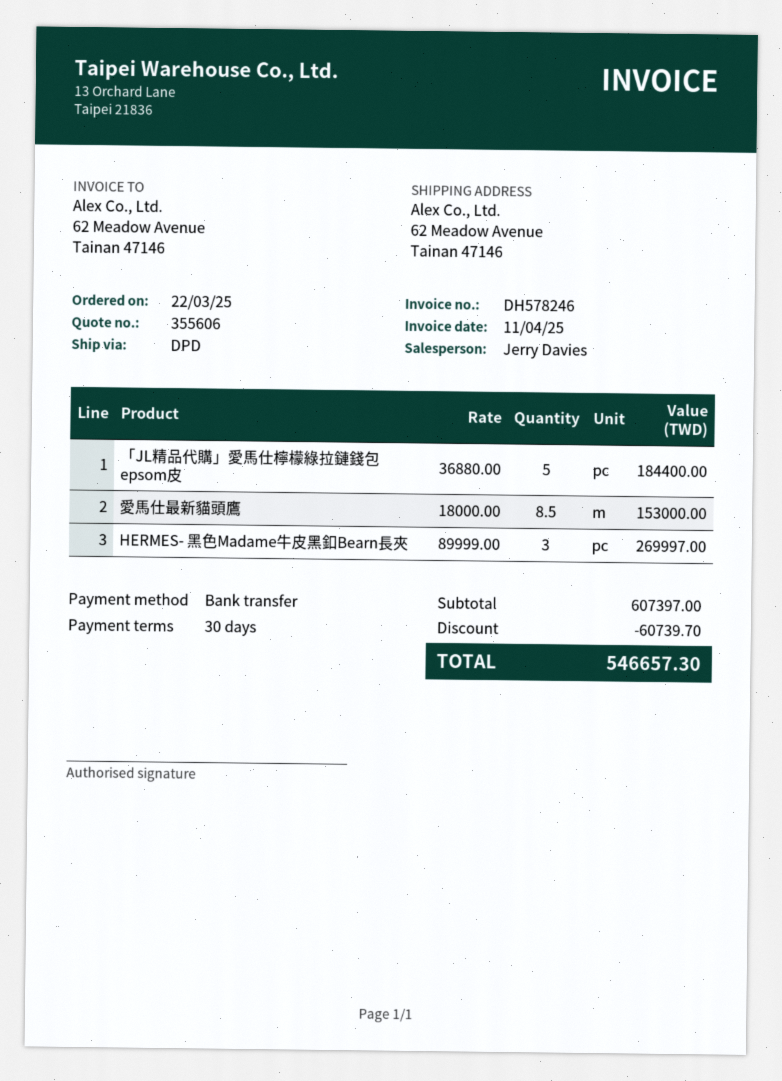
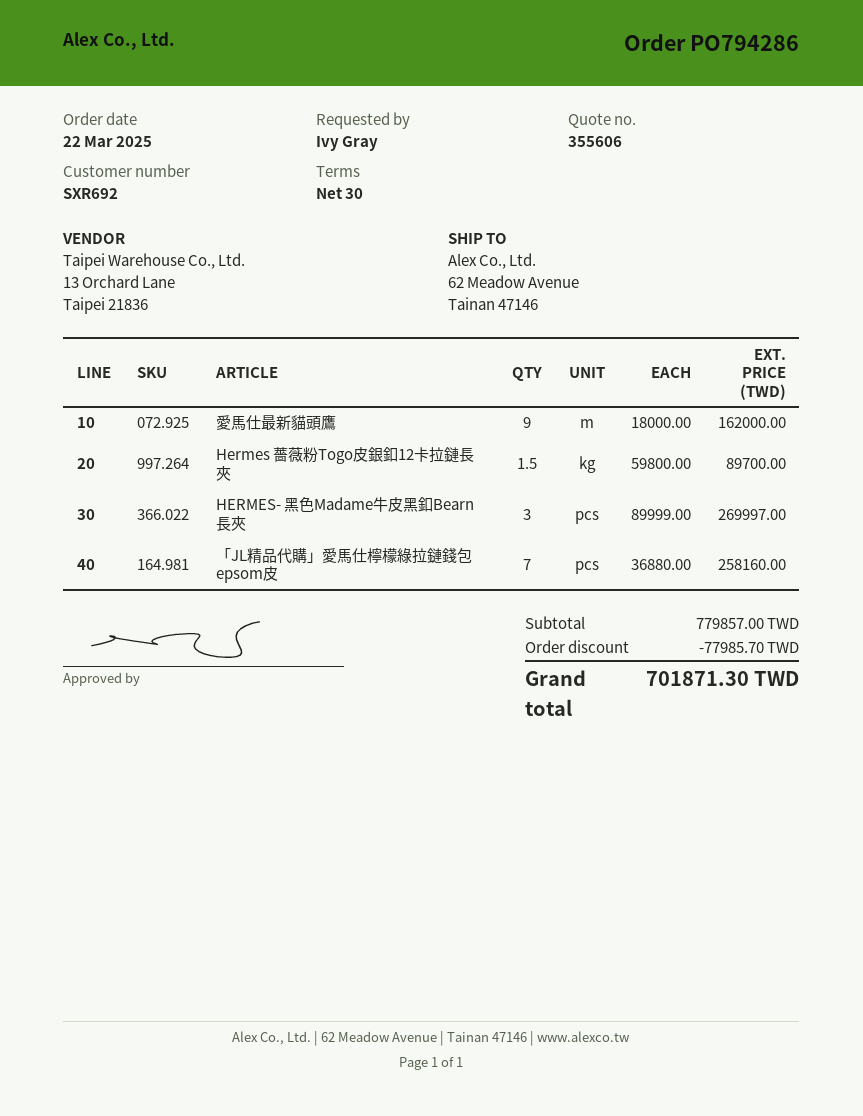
「JL精品代購」愛馬仕檸檬綠拉鏈錢包 epsom皮: 5 x 36880.00 = 184400.00 -> 7 x 36880.00 = 258160.00
愛馬仕最新貓頭鷹: 8.5 x 18000.00 = 153000.00 -> 9 x 18000.00 = 162000.00
Hermes 薔薇粉Togo皮銀釦12卡拉鏈長夾: none -> 1.5 x 59800.00 = 89700.00
subtotal: 607397.00 -> 779857.00
discount: 60739.70 -> 77985.70
total: 546657.30 -> 701871.30

